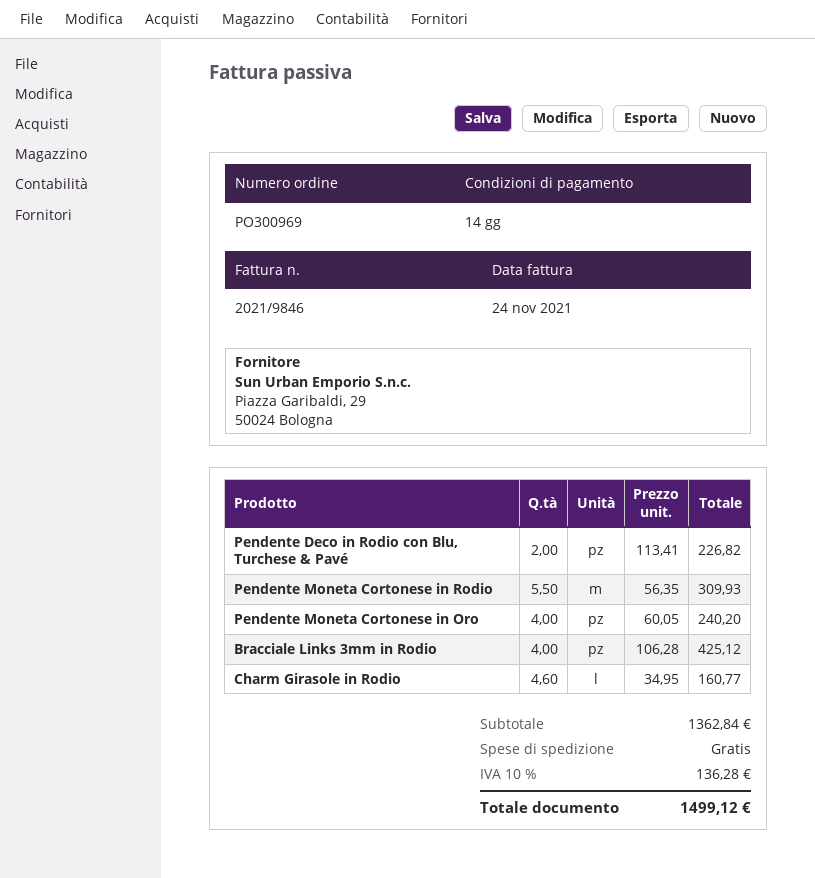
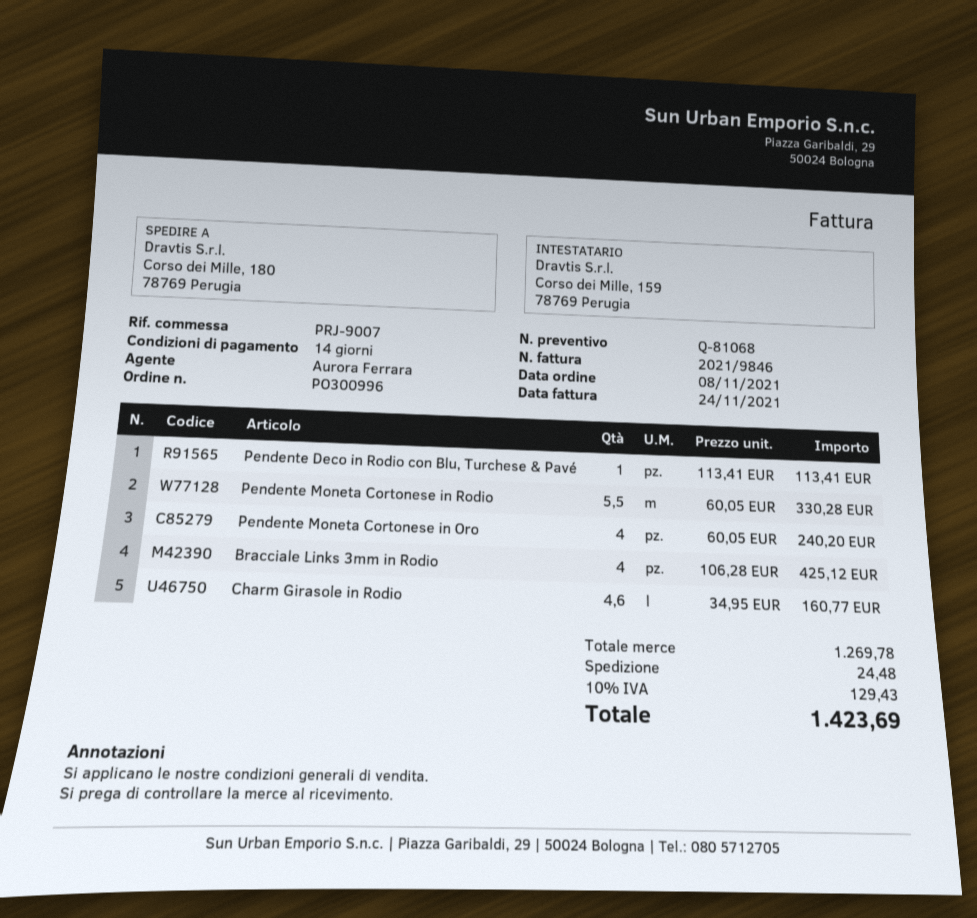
order number: PO300969 -> PO300996
Pendente Deco in Rodio con Blu, Turchese & Pavé: 2 x 113.41 = 226.82 -> 1 x 113.41 = 113.41
Pendente Moneta Cortonese in Rodio: 5.5 x 56.35 = 309.93 -> 5.5 x 60.05 = 330.28
subtotal: 1362.84 -> 1269.78
shipping: 0.00 -> 24.48
tax: 10% = 136.28 -> 10% = 129.43
total: 1499.12 -> 1423.69

